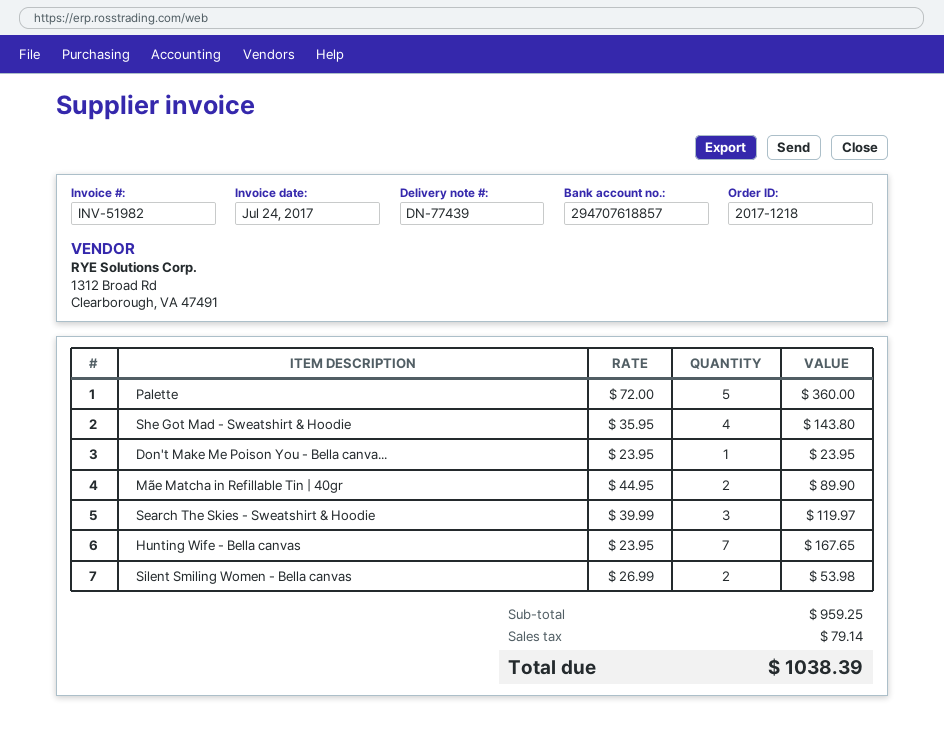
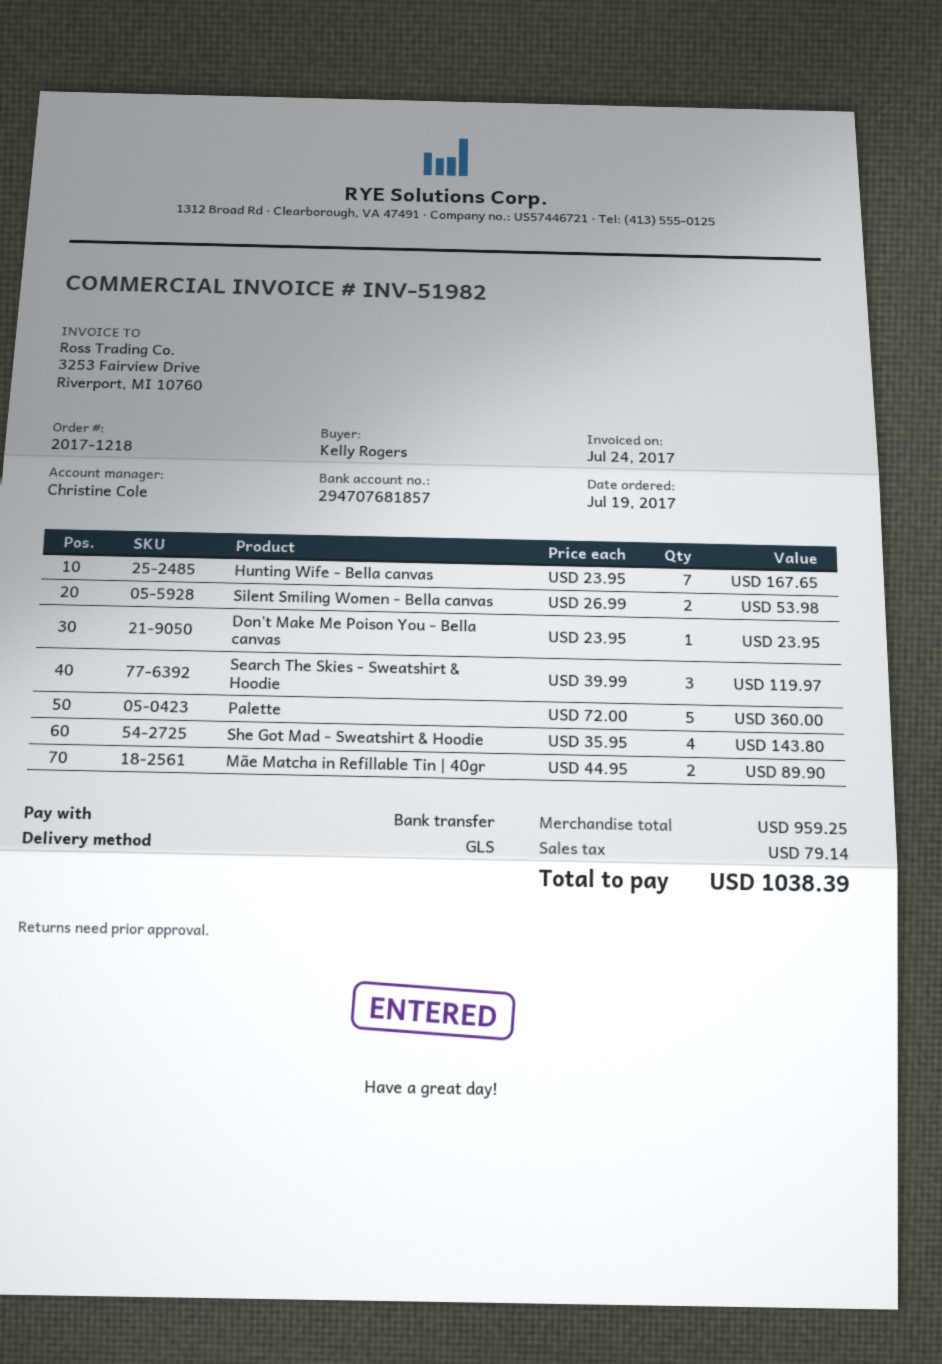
bank account: 294707618857 -> 294707681857

